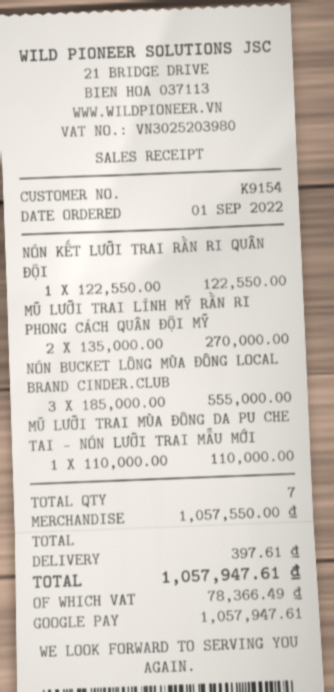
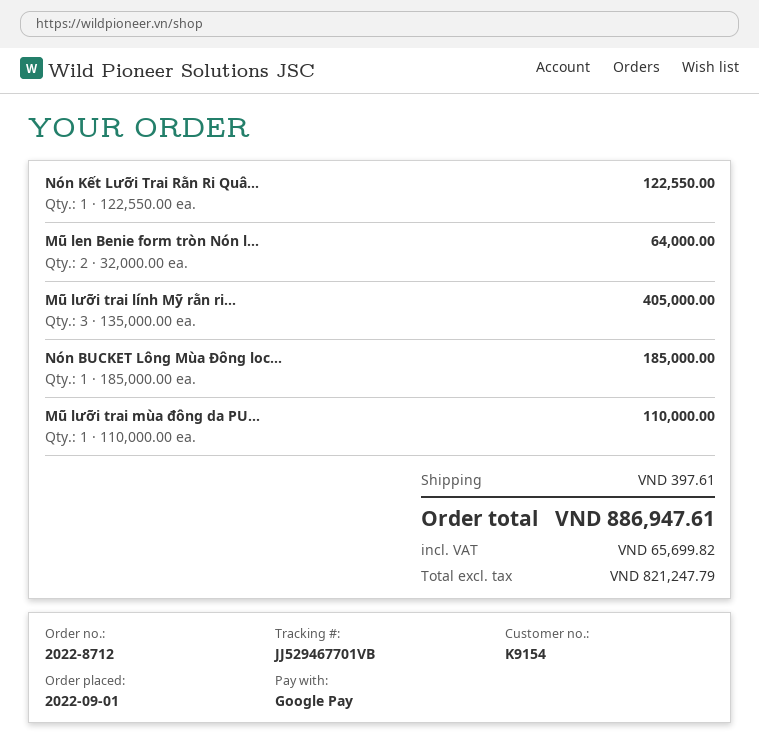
MŨ LƯỠI TRAI LÍNH MỸ RẰN RI PHONG CÁCH QUÂN ĐỘI MỸ: 2 x 135000.00 = 270000.00 -> 3 x 135000.00 = 405000.00
NÓN BUCKET LÔNG MÙA ĐÔNG LOCAL BRAND CINDER.CLUB: 3 x 185000.00 = 555000.00 -> 1 x 185000.00 = 185000.00
Mũ len Benie form tròn Nón l...: none -> 2 x 32000.00 = 64000.00
tax: 78366.49 -> 65699.82
total: 1057947.61 -> 886947.61

